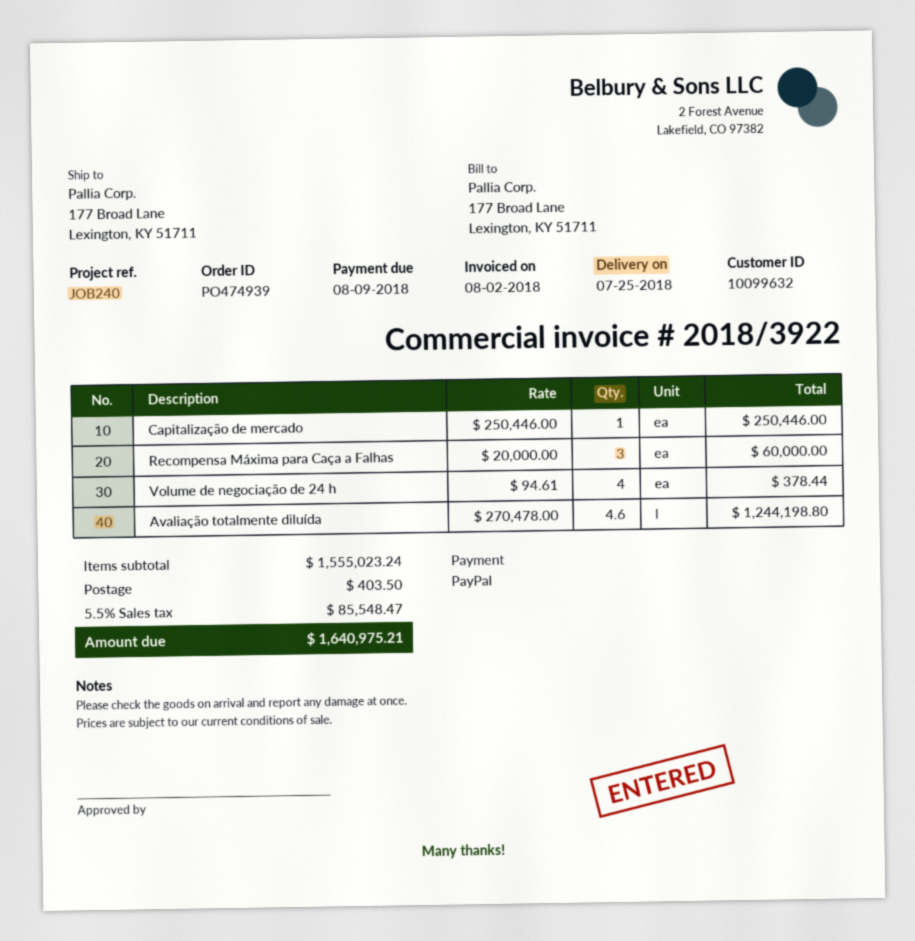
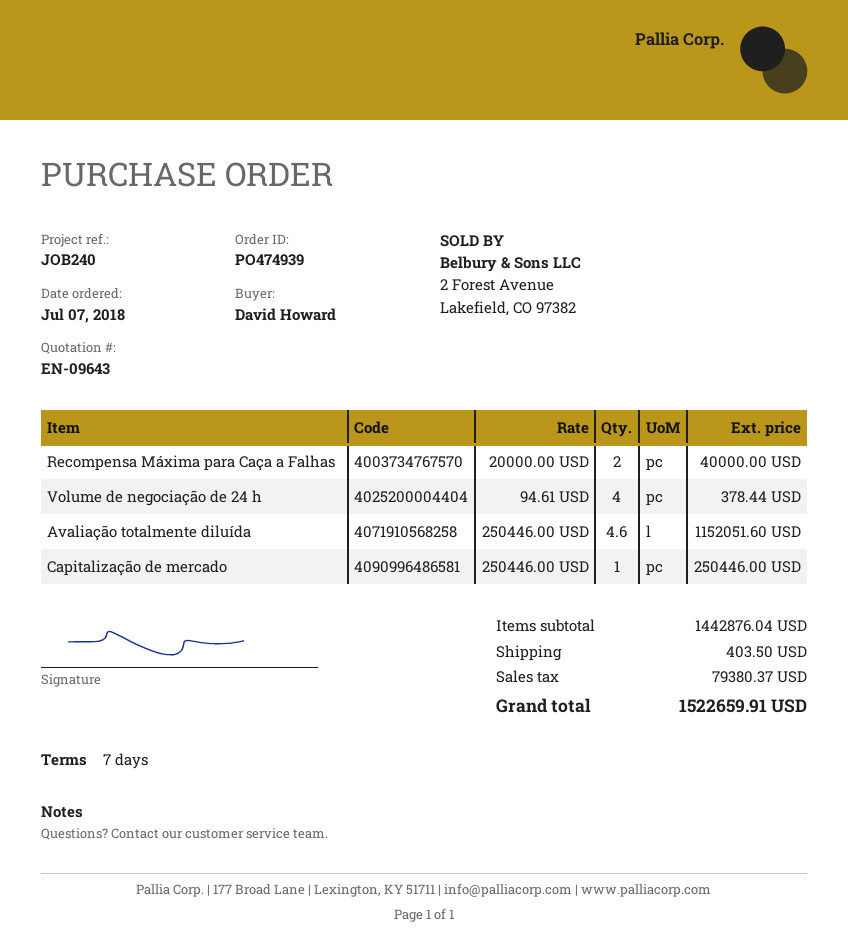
Recompensa Máxima para Caça a Falhas: 3 x 20000.00 = 60000.00 -> 2 x 20000.00 = 40000.00
Avaliação totalmente diluída: 4.6 x 270478.00 = 1244198.80 -> 4.6 x 250446.00 = 1152051.60
subtotal: 1555023.24 -> 1442876.04
tax: 85548.47 -> 79380.37
total: 1640975.21 -> 1522659.91

